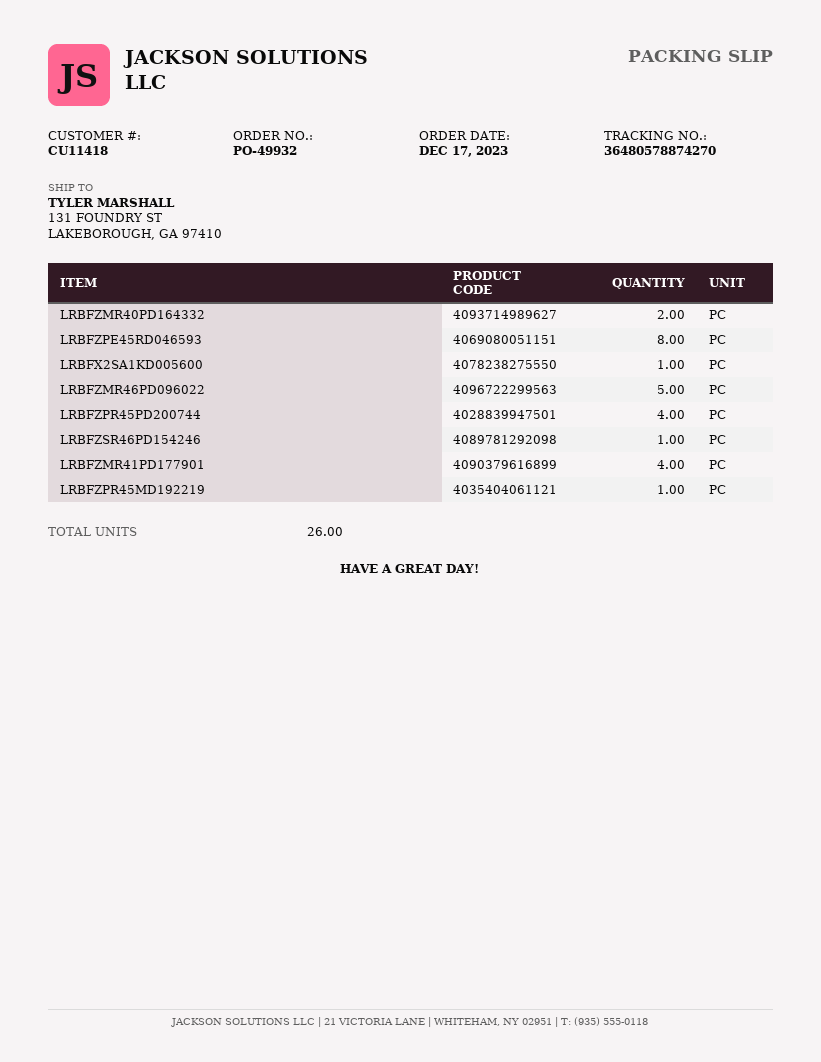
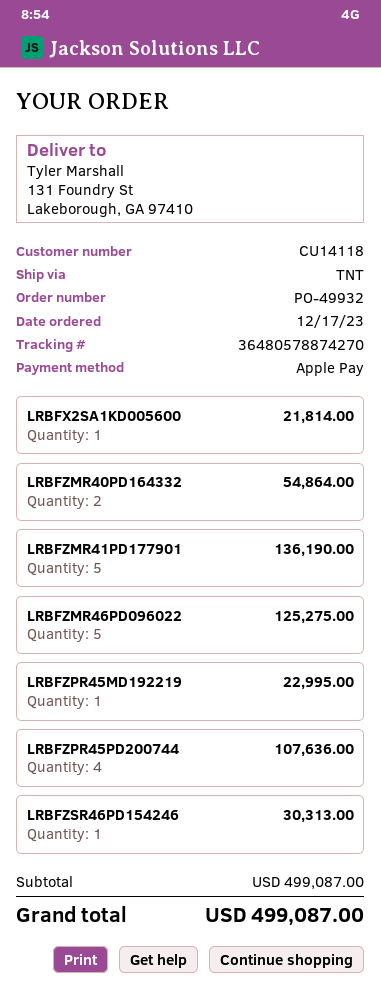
customer number: CU11418 -> CU14118
LRBFZPE45RD046593: 8 -> none
LRBFZMR41PD177901: 4 -> 5

